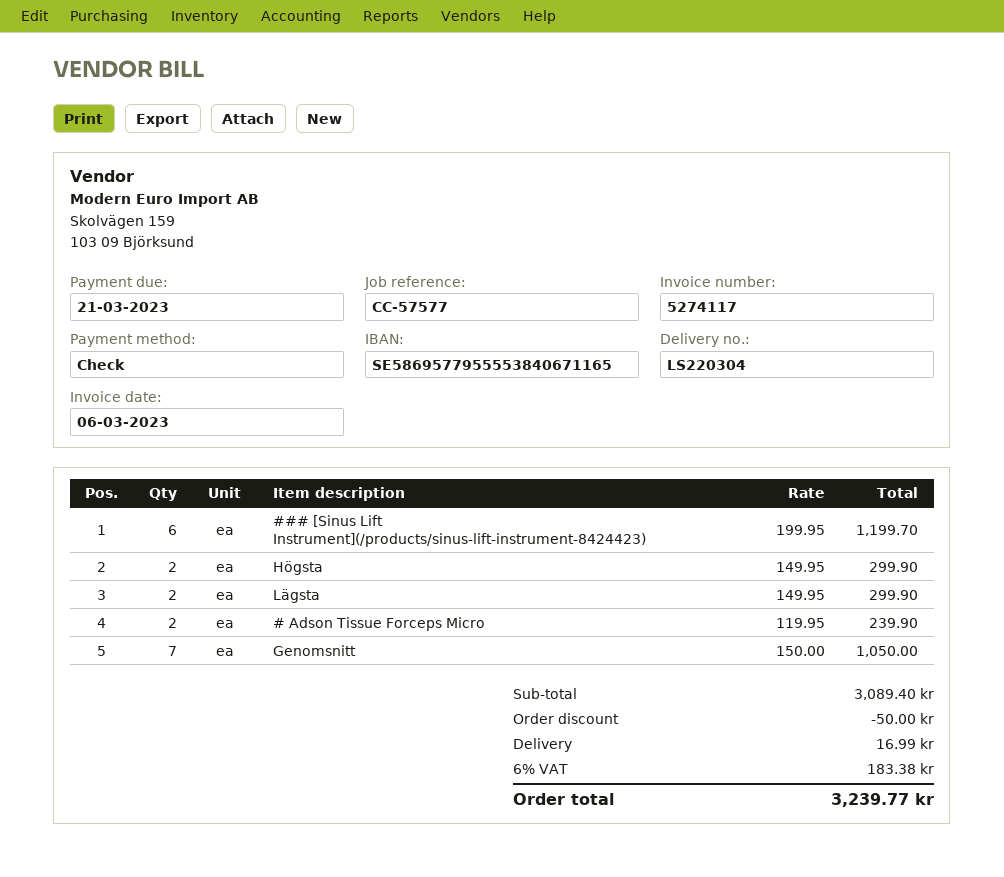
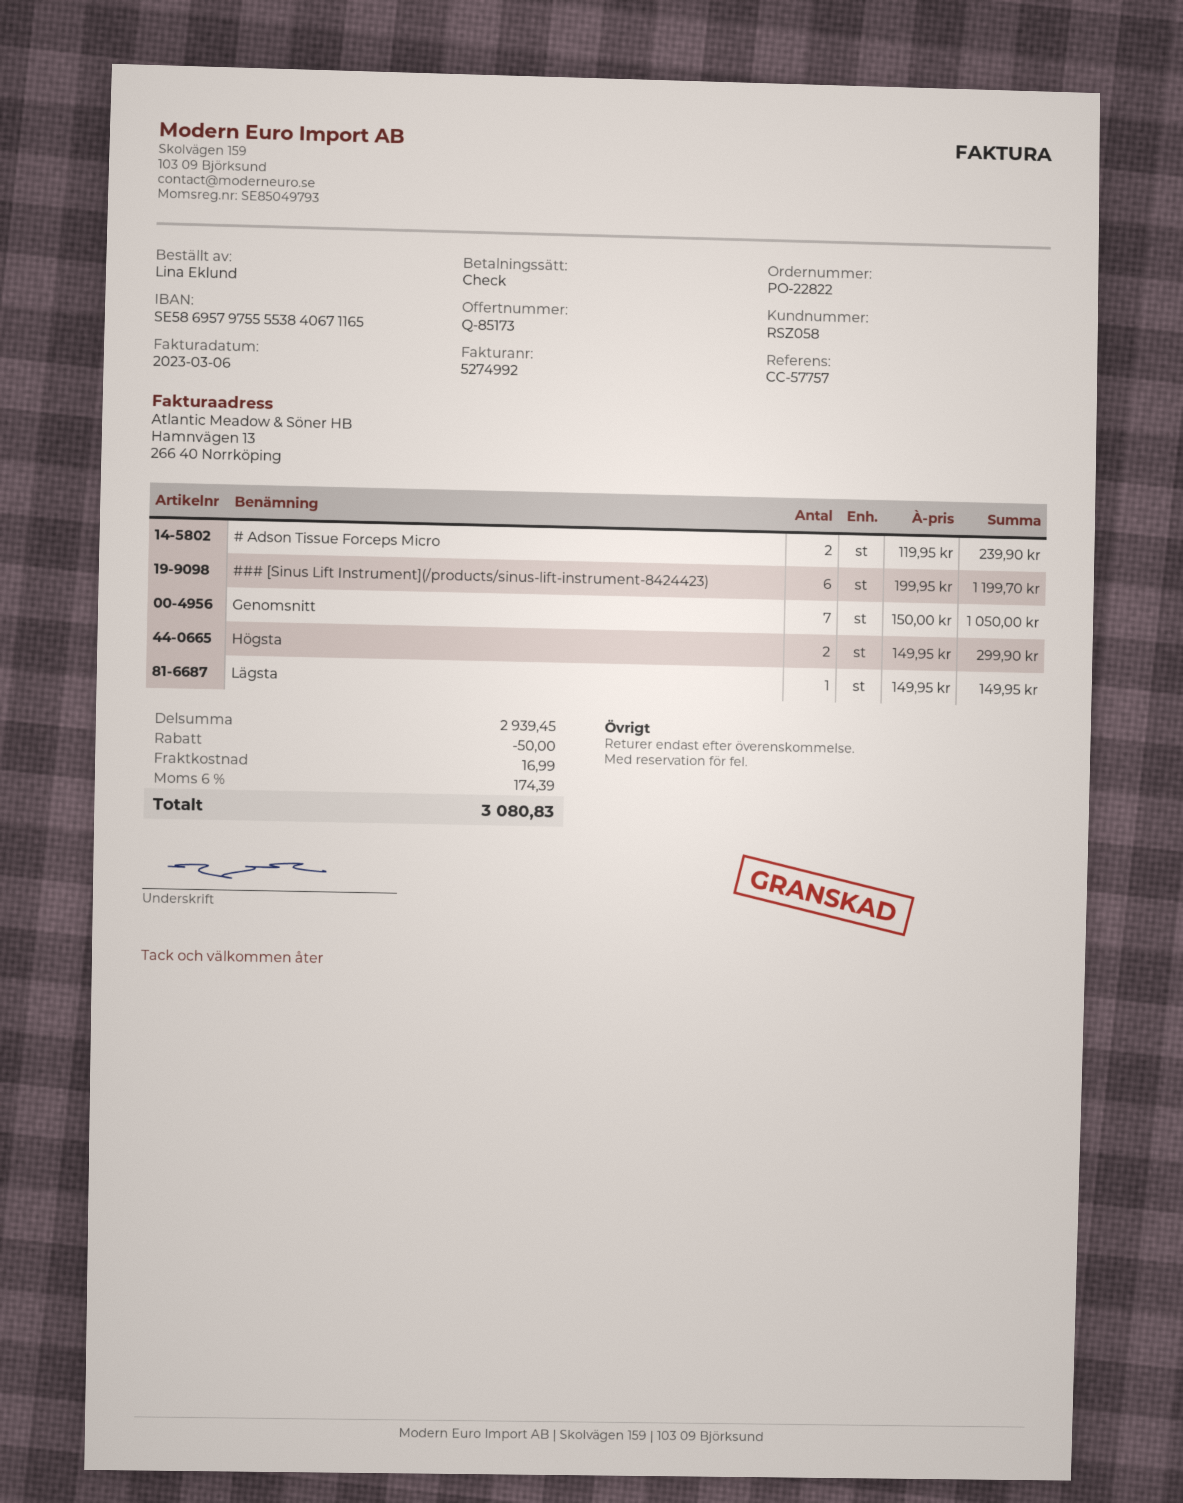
invoice number: 5274117 -> 5274992
reference: CC-57577 -> CC-57757
bank account: SE5869577955553840671165 -> SE5869579755553840671165
Lägsta: 2 x 149.95 = 299.90 -> 1 x 149.95 = 149.95
subtotal: 3089.40 -> 2939.45
tax: 6% = 183.38 -> 6% = 174.39
total: 3239.77 -> 3080.83

